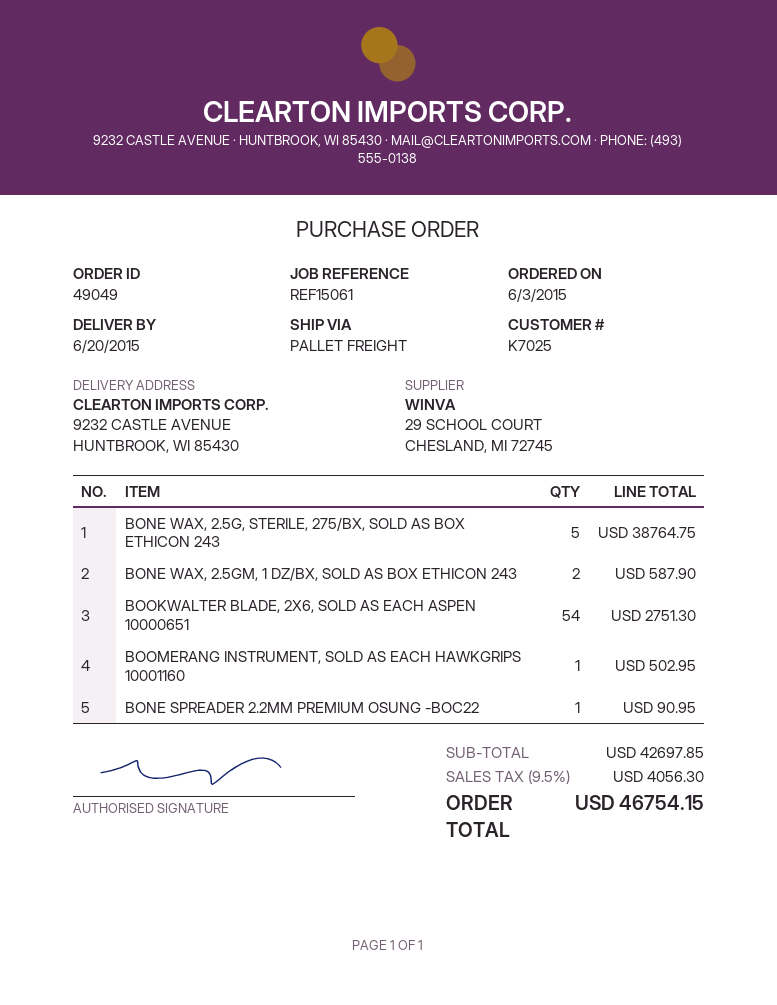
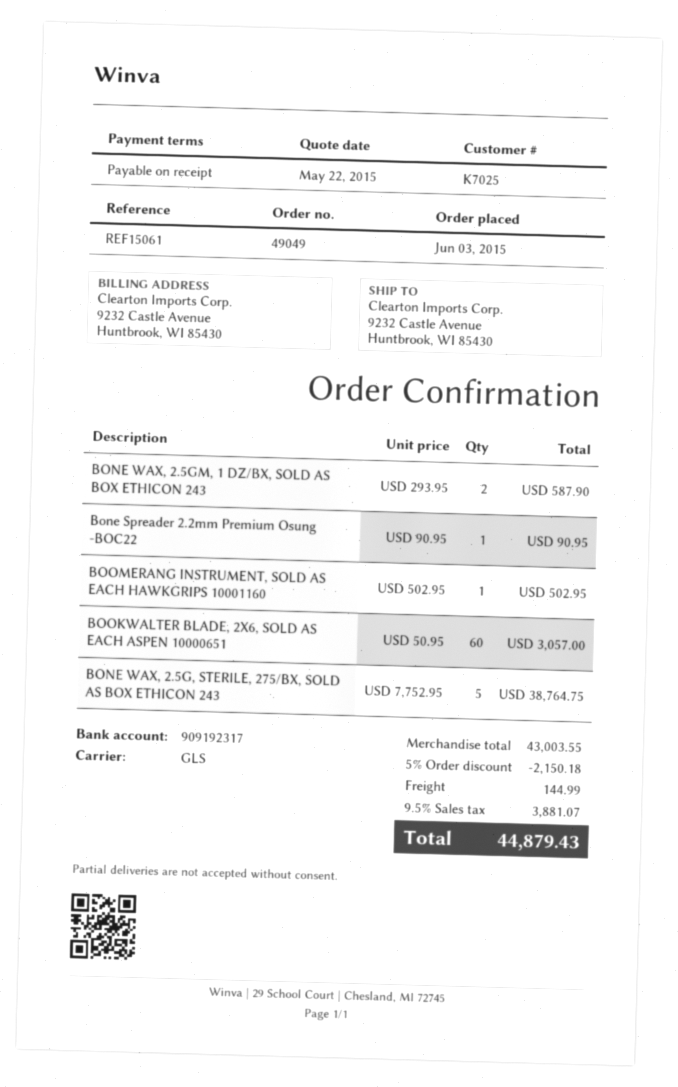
shipping method: pallet freight -> GLS
BOOKWALTER BLADE, 2X6, SOLD AS EACH ASPEN 10000651: 54 for 2751.30 -> 60 for 3057.00
subtotal: 42697.85 -> 43003.55
discount: none -> 5% = 2150.18
shipping: none -> 144.99
tax: 9.5% = 4056.30 -> 9.5% = 3881.07
total: 46754.15 -> 44879.43

